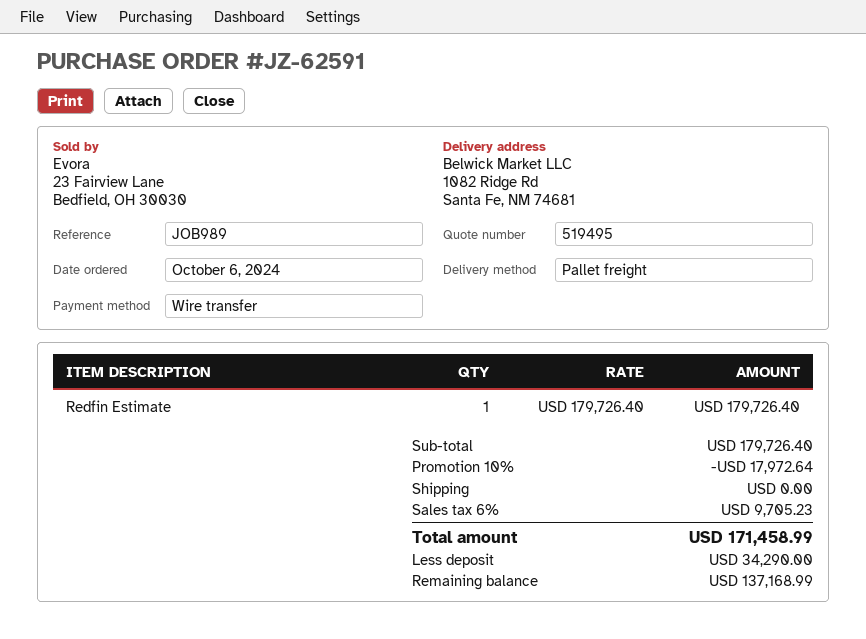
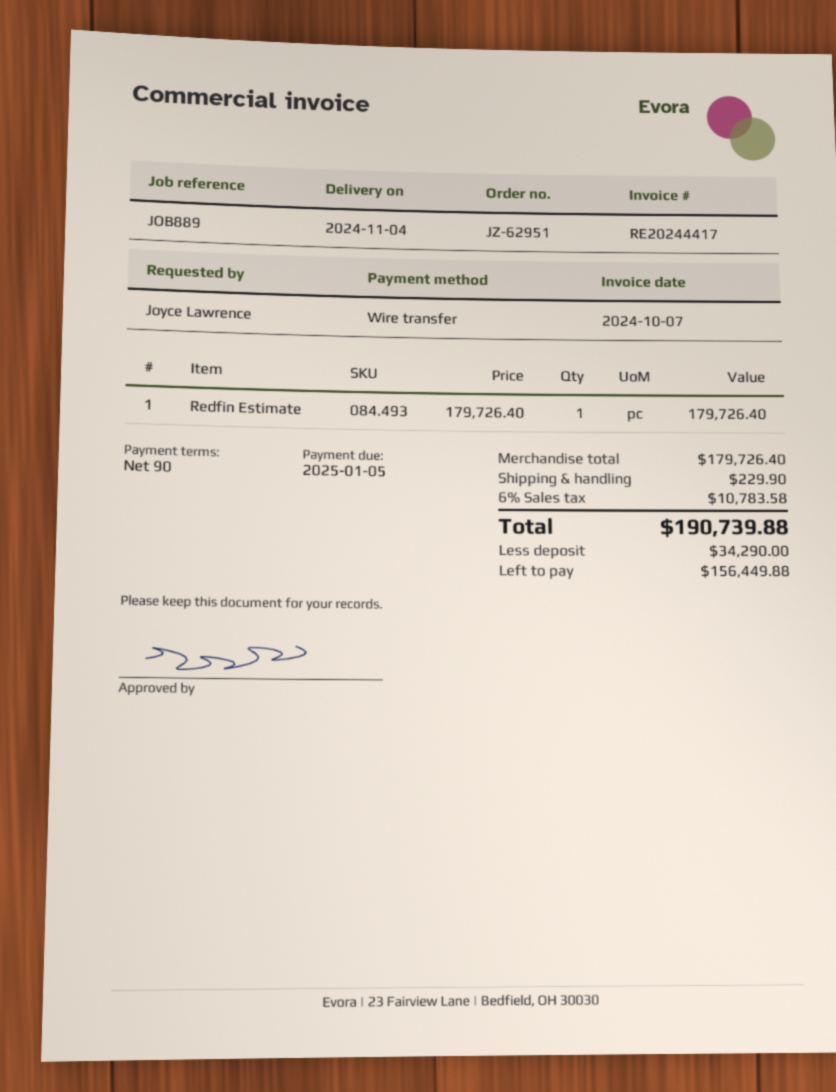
order number: JZ-62591 -> JZ-62951
reference: JOB989 -> JOB889
discount: 10% = 17972.64 -> none
shipping: 0.00 -> 229.90
tax: 6% = 9705.23 -> 6% = 10783.58
total: 171458.99 -> 190739.88
balance: 137168.99 -> 156449.88

